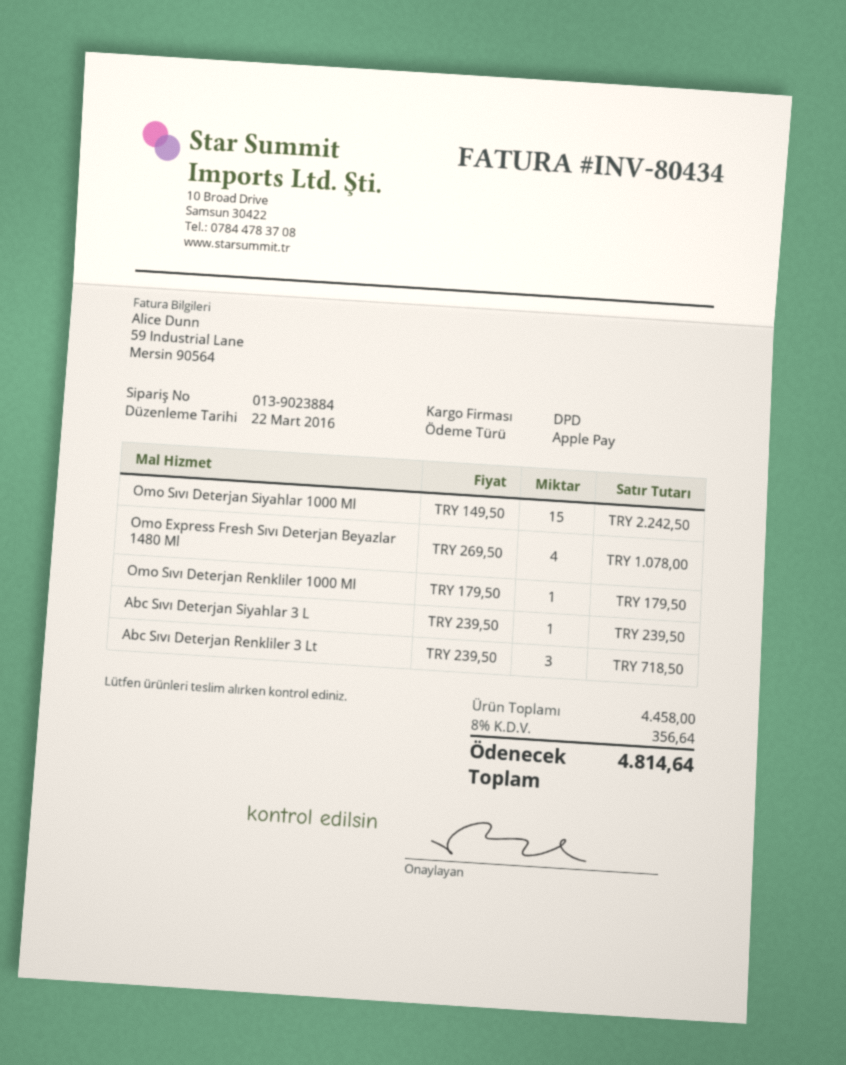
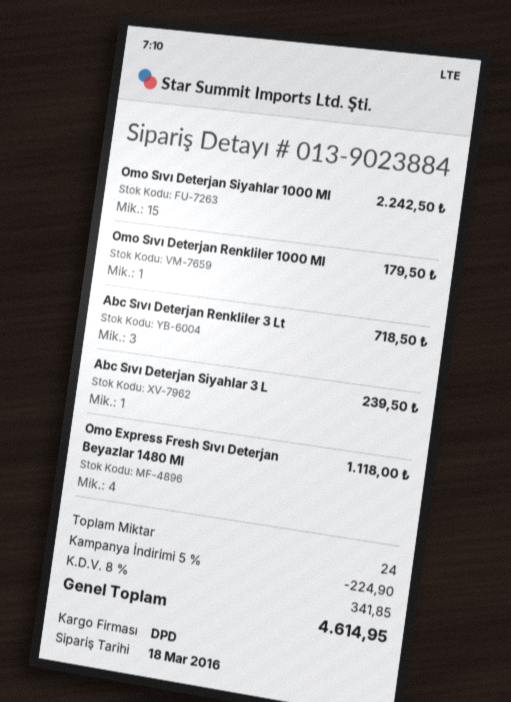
Omo Express Fresh Sıvı Deterjan Beyazlar 1480 Ml: 4 for 1078.00 -> 4 for 1118.00
discount: none -> 5% = 224.90
tax: 8% = 356.64 -> 8% = 341.85
total: 4814.64 -> 4614.95

